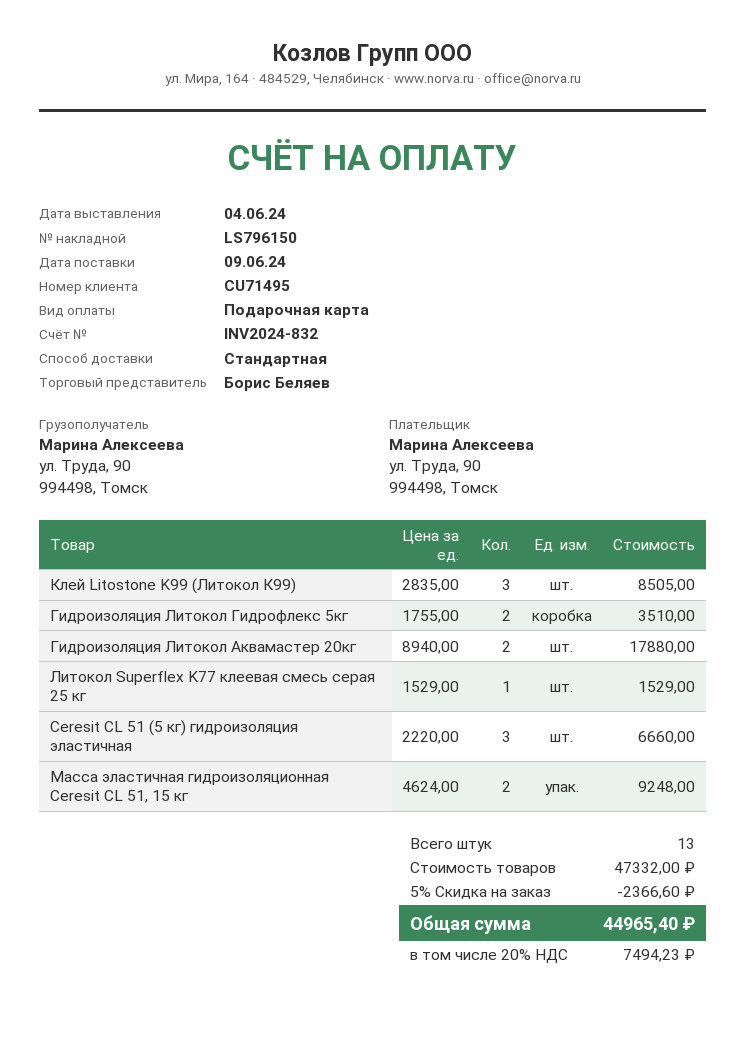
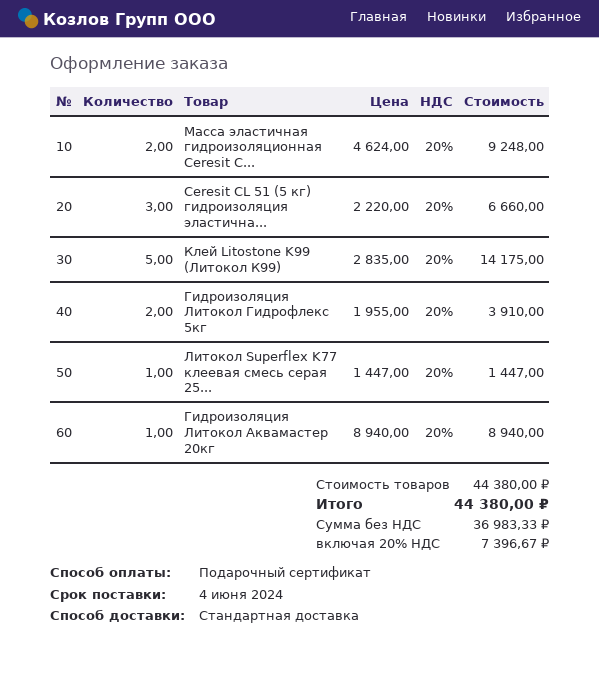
delivery date: 2024-06-09 -> 2024-06-04
Клей Litostone K99 (Литокол К99): 3 x 2835.00 = 8505.00 -> 5 x 2835.00 = 14175.00
Гидроизоляция Литокол Гидрофлекс 5кг: 2 x 1755.00 = 3510.00 -> 2 x 1955.00 = 3910.00
Гидроизоляция Литокол Аквамастер 20кг: 2 x 8940.00 = 17880.00 -> 1 x 8940.00 = 8940.00
Литокол Superflex K77 клеевая смесь серая 25 кг: 1 x 1529.00 = 1529.00 -> 1 x 1447.00 = 1447.00
subtotal: 47332.00 -> 44380.00
discount: 5% = 2366.60 -> none
tax: 20% = 7494.23 -> 20% = 7396.67
total: 44965.40 -> 44380.00

